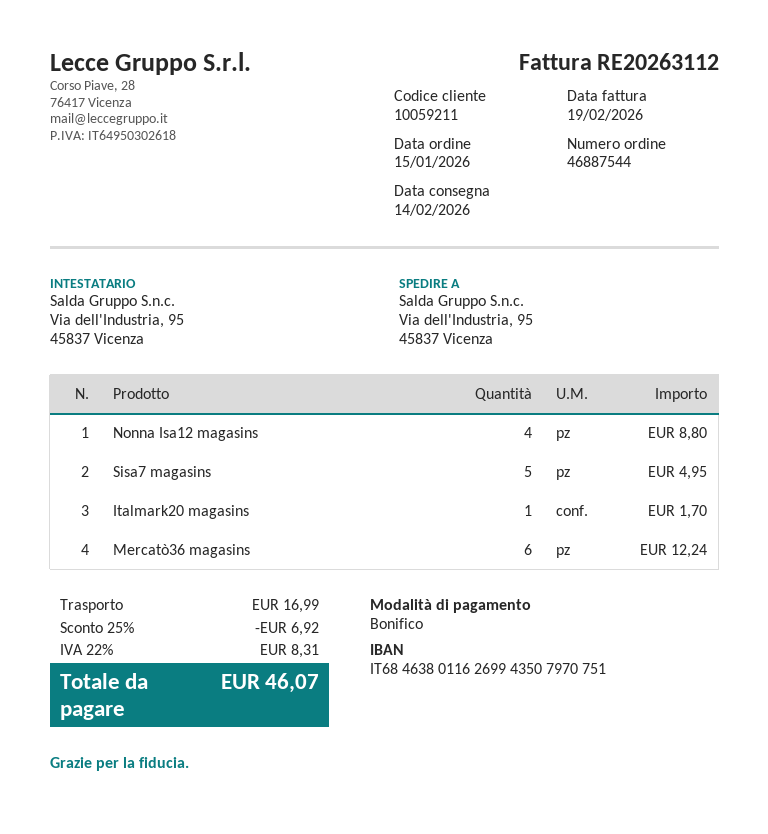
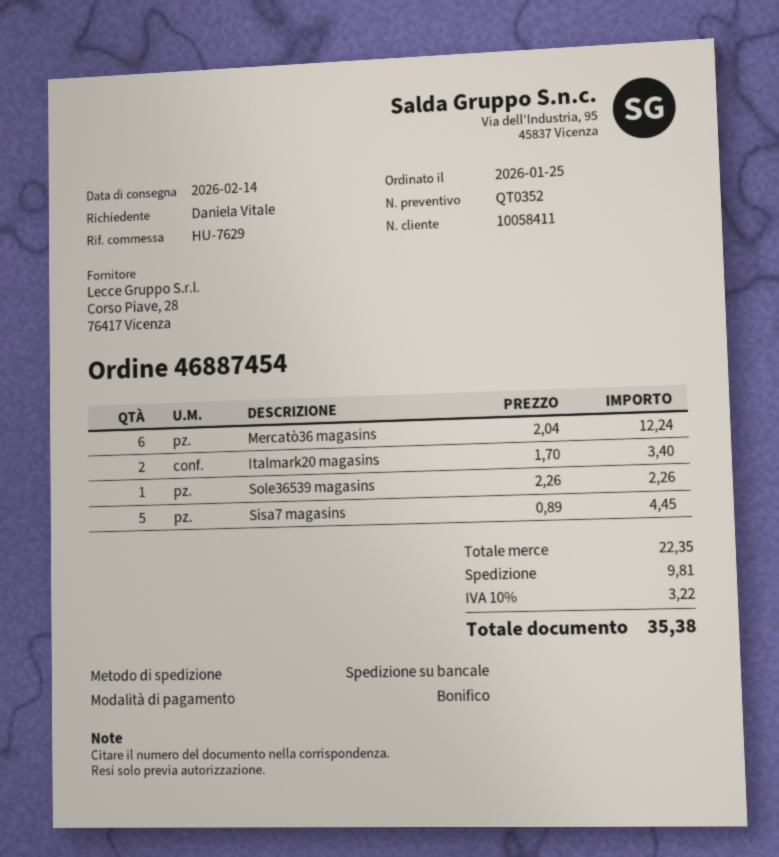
order number: 46887544 -> 46887454
order date: 2026-01-15 -> 2026-01-25
customer number: 10059211 -> 10058411
Nonna Isa12 magasins: 4 for 8.80 -> none
Sisa7 magasins: 5 for 4.95 -> 5 for 4.45
Italmark20 magasins: 1 for 1.70 -> 2 for 3.40
Sole36539 magasins: none -> 1 for 2.26
discount: 25% = 6.92 -> none
shipping: 16.99 -> 9.81
tax: 22% = 8.31 -> 10% = 3.22
total: 46.07 -> 35.38

